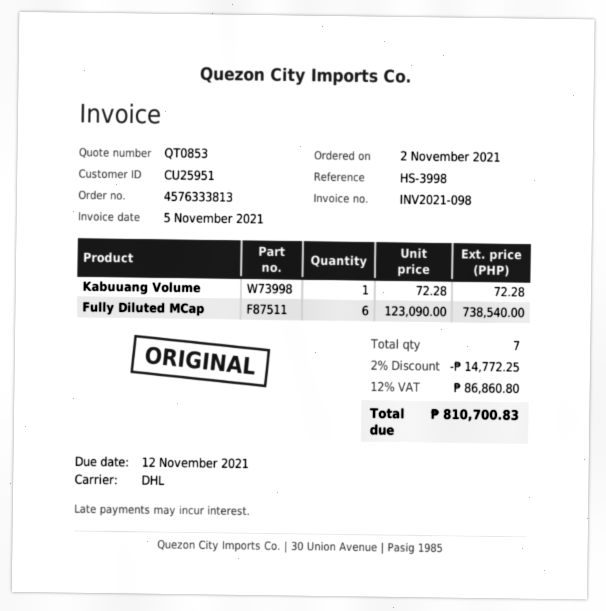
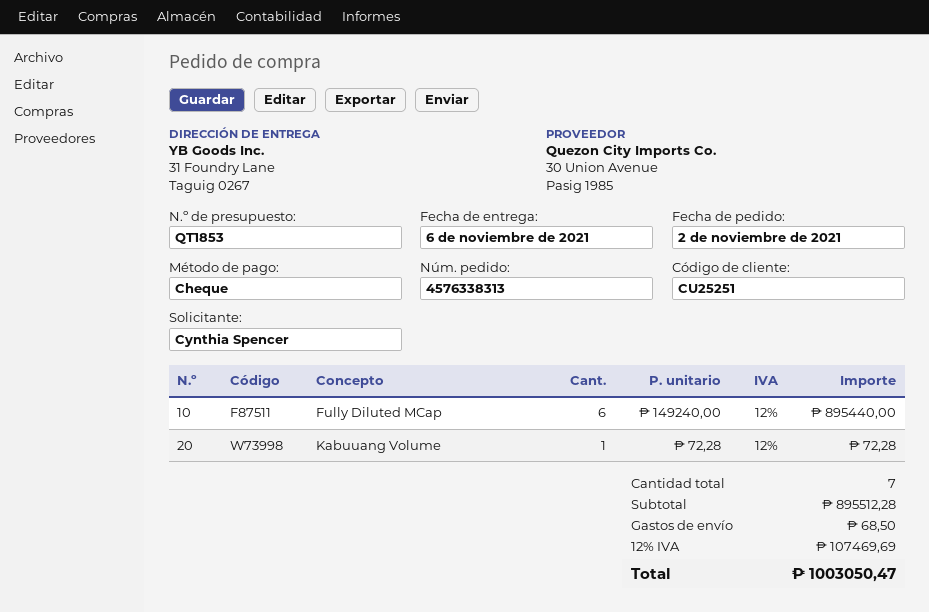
quote number: QT0853 -> QT1853
order number: 4576333813 -> 4576338313
customer number: CU25951 -> CU25251
Fully Diluted MCap: 6 x 123090.00 = 738540.00 -> 6 x 149240.00 = 895440.00
discount: 2% = 14772.25 -> none
shipping: none -> 68.50
tax: 12% = 86860.80 -> 12% = 107469.69
total: 810700.83 -> 1003050.47

